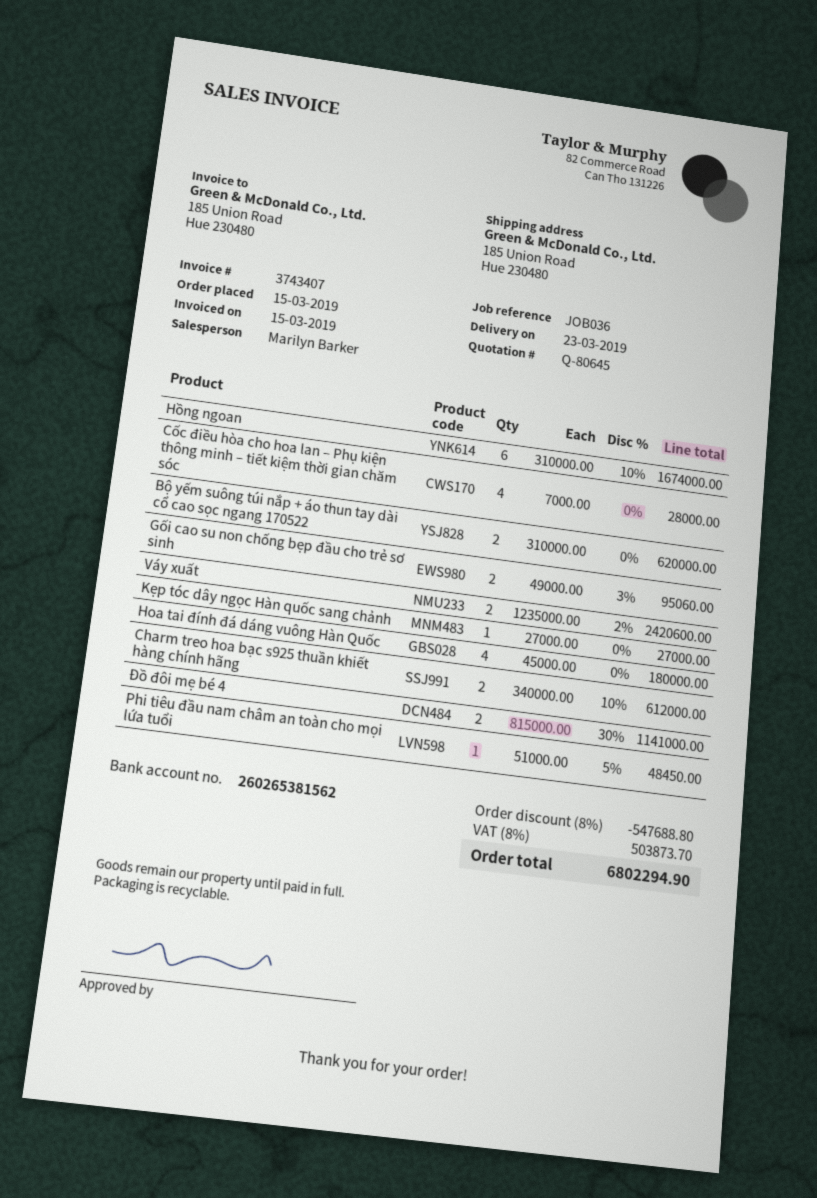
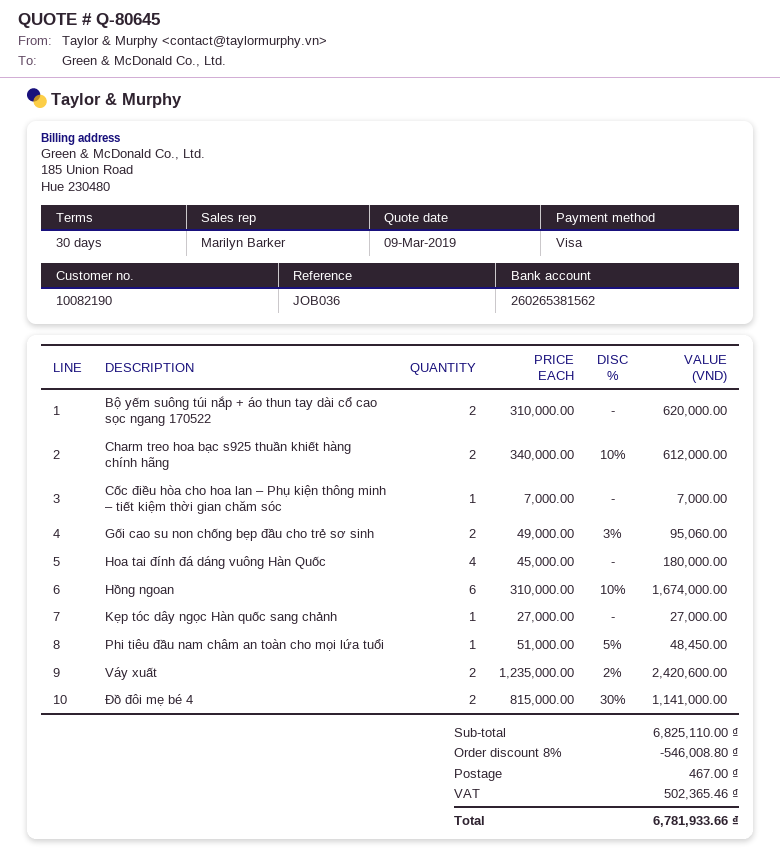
Cốc điều hòa cho hoa lan – Phụ kiện thông minh – tiết kiệm thời gian chăm sóc: 4 x 7000.00 = 28000.00 -> 1 x 7000.00 = 7000.00
discount: 8% = 547688.80 -> 8% = 546008.80
shipping: none -> 467.00
tax: 503873.70 -> 502365.46
total: 6802294.90 -> 6781933.66

